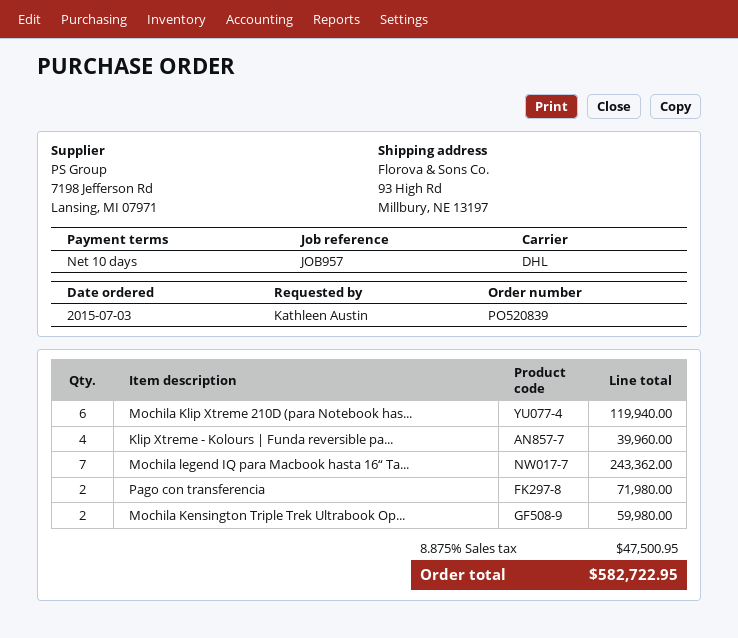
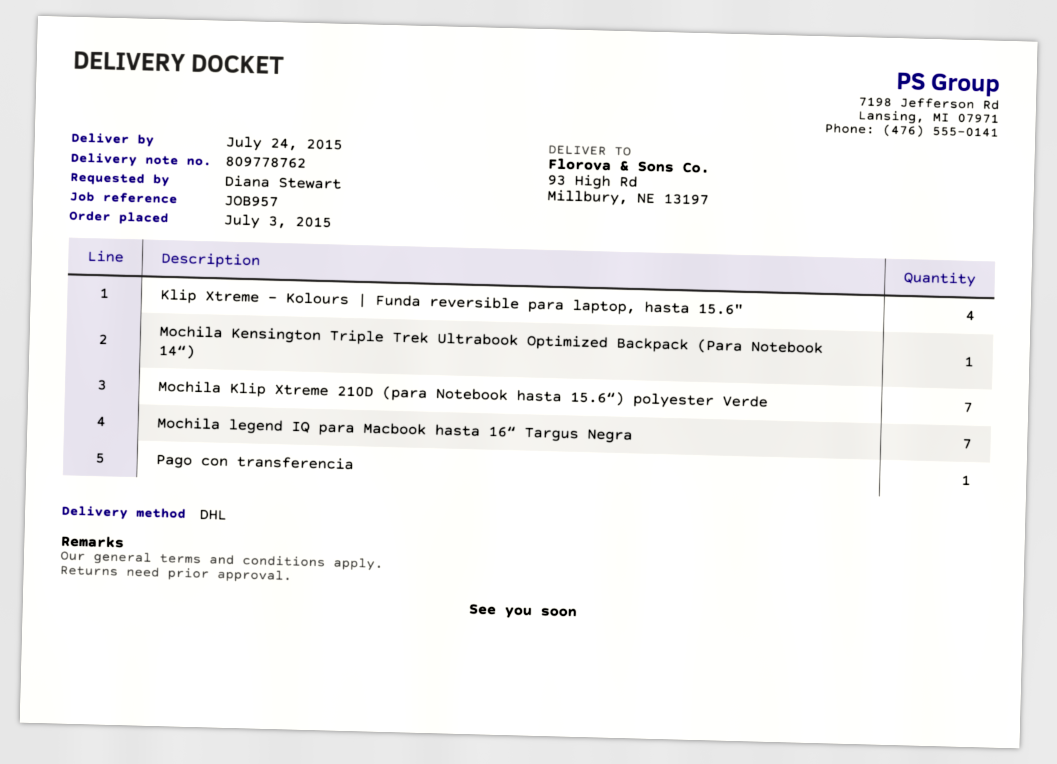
ordered by: Kathleen Austin -> Diana Stewart
Mochila Klip Xtreme 210D (para Notebook has...: 6 -> 7
Pago con transferencia: 2 -> 1
Mochila Kensington Triple Trek Ultrabook Op...: 2 -> 1

